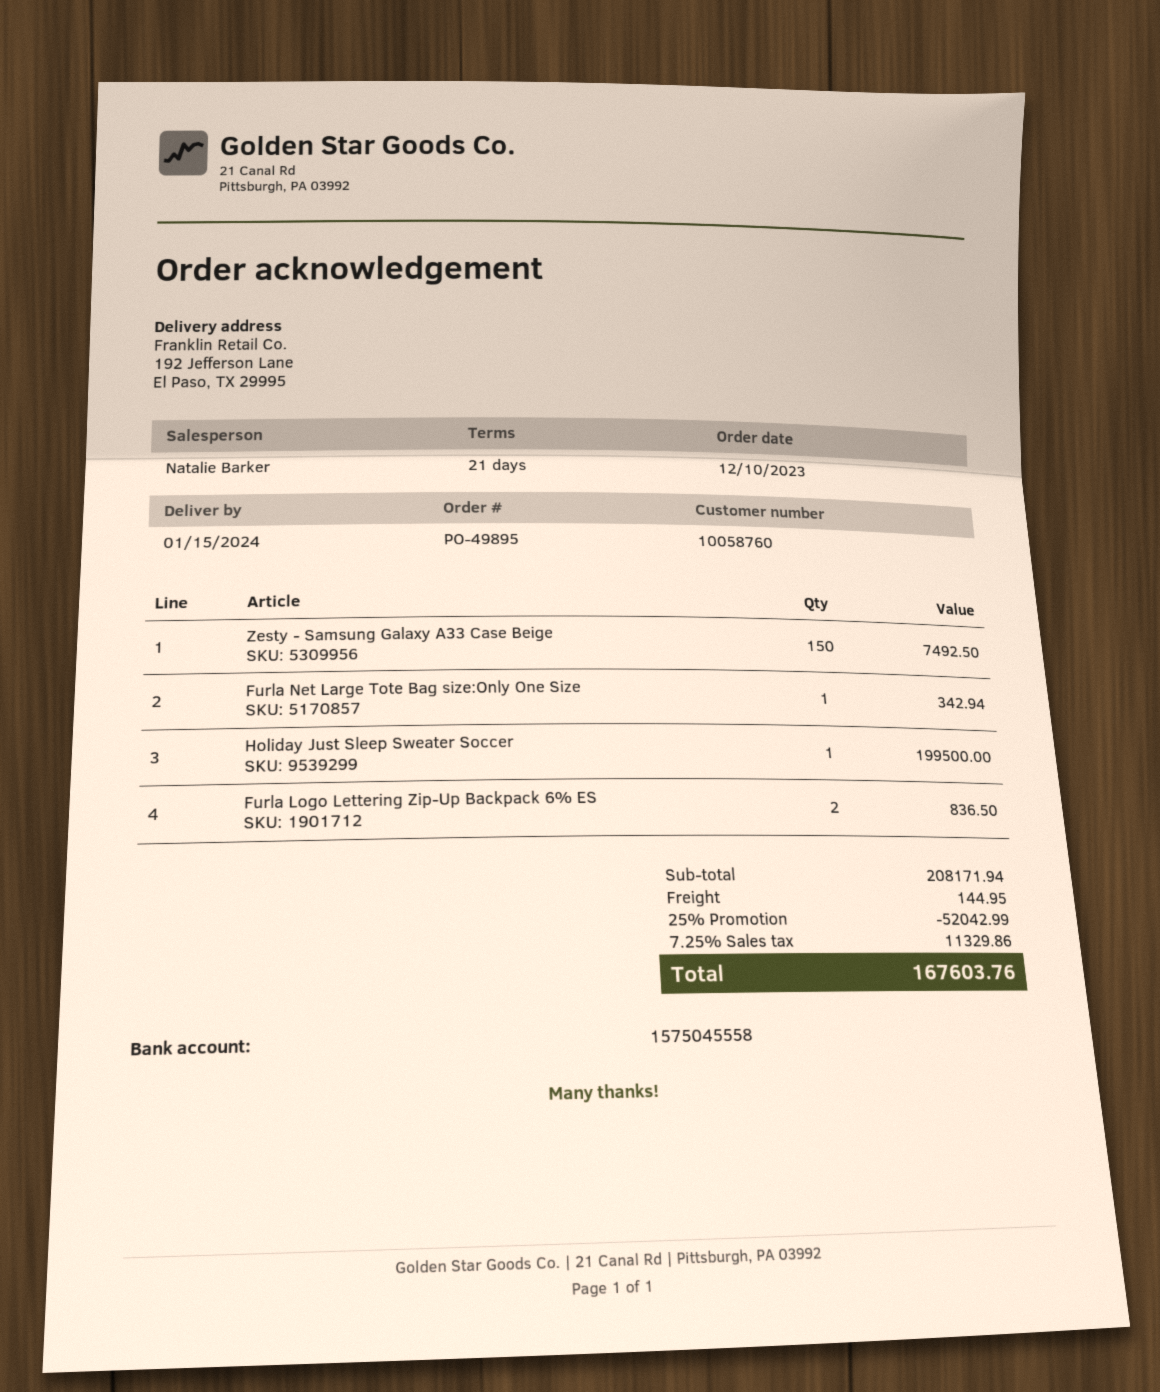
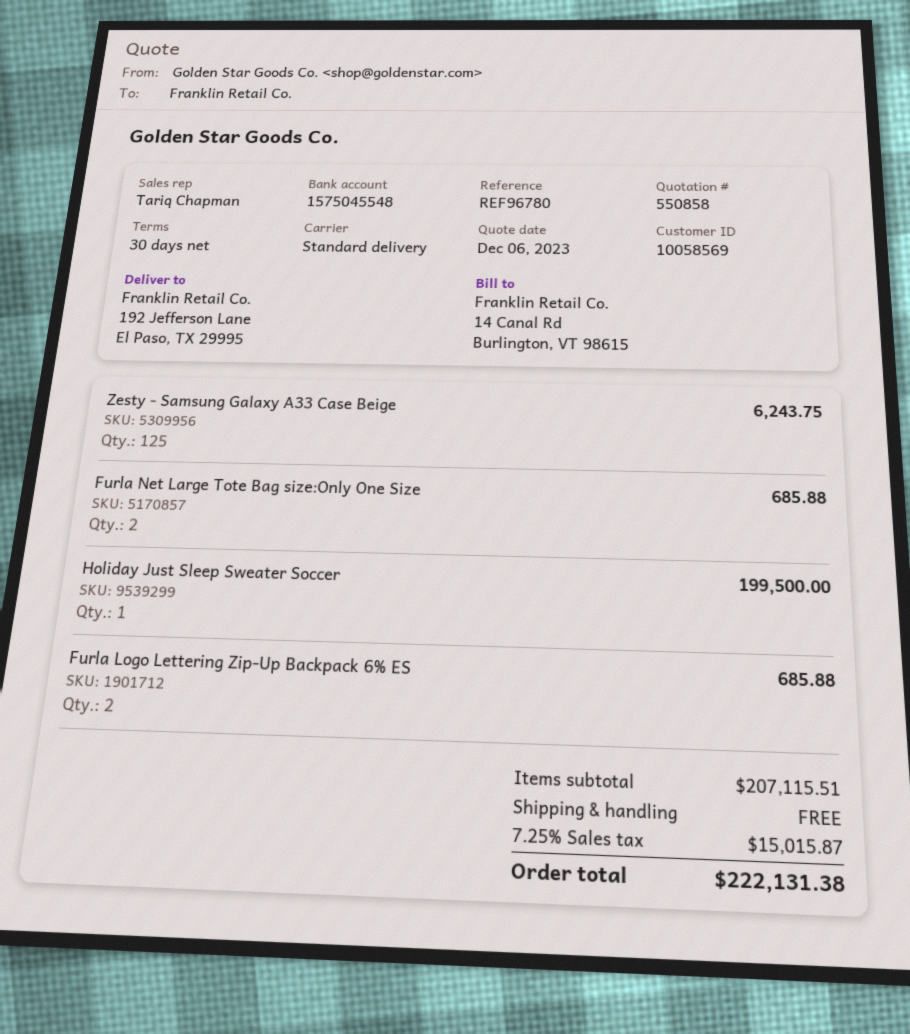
payment terms: 21 days -> 30 days
customer number: 10058760 -> 10058569
sales rep: Natalie Barker -> Tariq Chapman
bank account: 1575045558 -> 1575045548
Zesty - Samsung Galaxy A33 Case Beige: 150 for 7492.50 -> 125 for 6243.75
Furla Net Large Tote Bag size:Only One Size: 1 for 342.94 -> 2 for 685.88
Furla Logo Lettering Zip-Up Backpack 6% ES: 2 for 836.50 -> 2 for 685.88
subtotal: 208171.94 -> 207115.51
discount: 25% = 52042.99 -> none
shipping: 144.95 -> 0.00
tax: 7.25% = 11329.86 -> 7.25% = 15015.87
total: 167603.76 -> 222131.38

